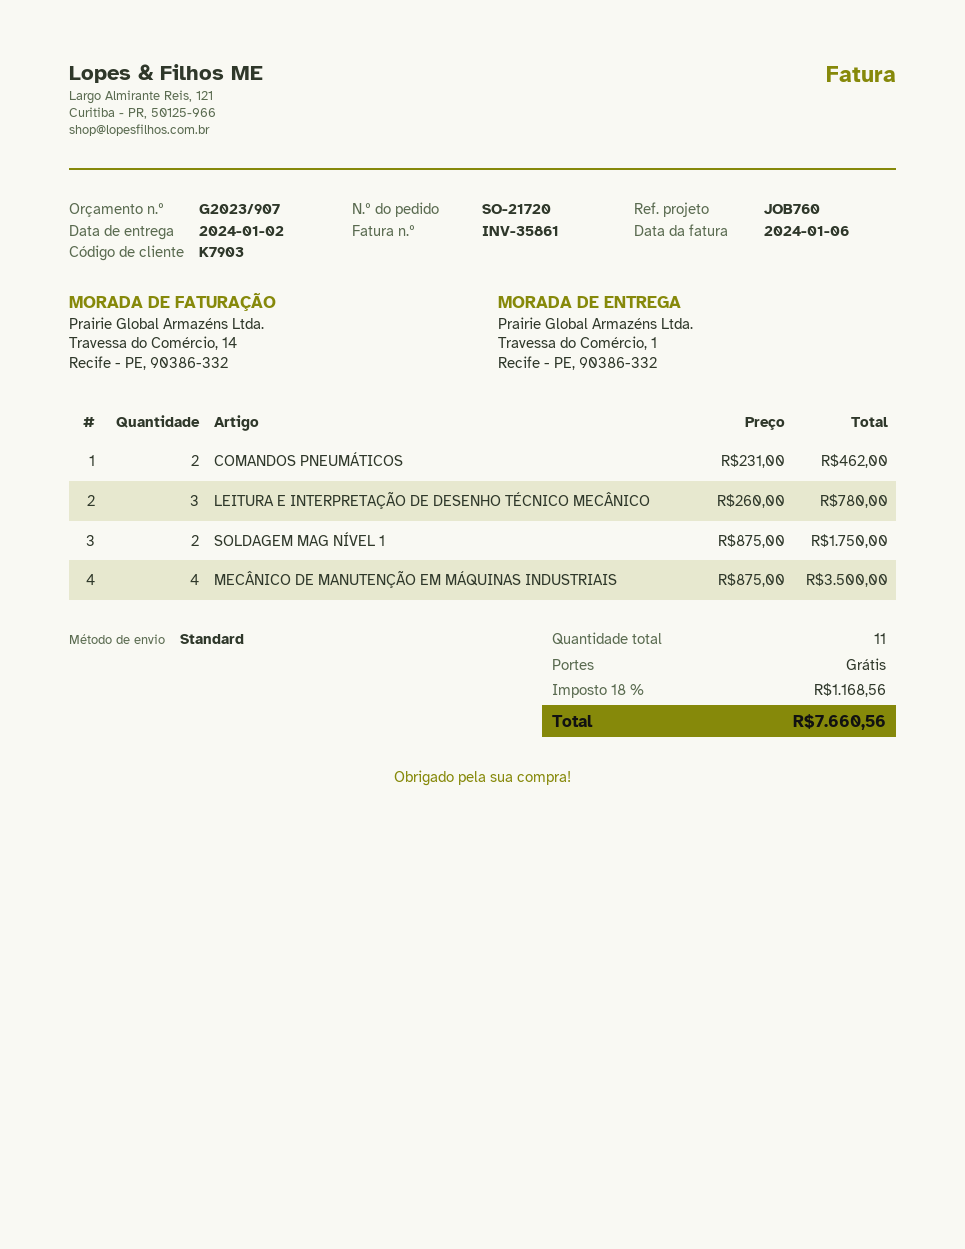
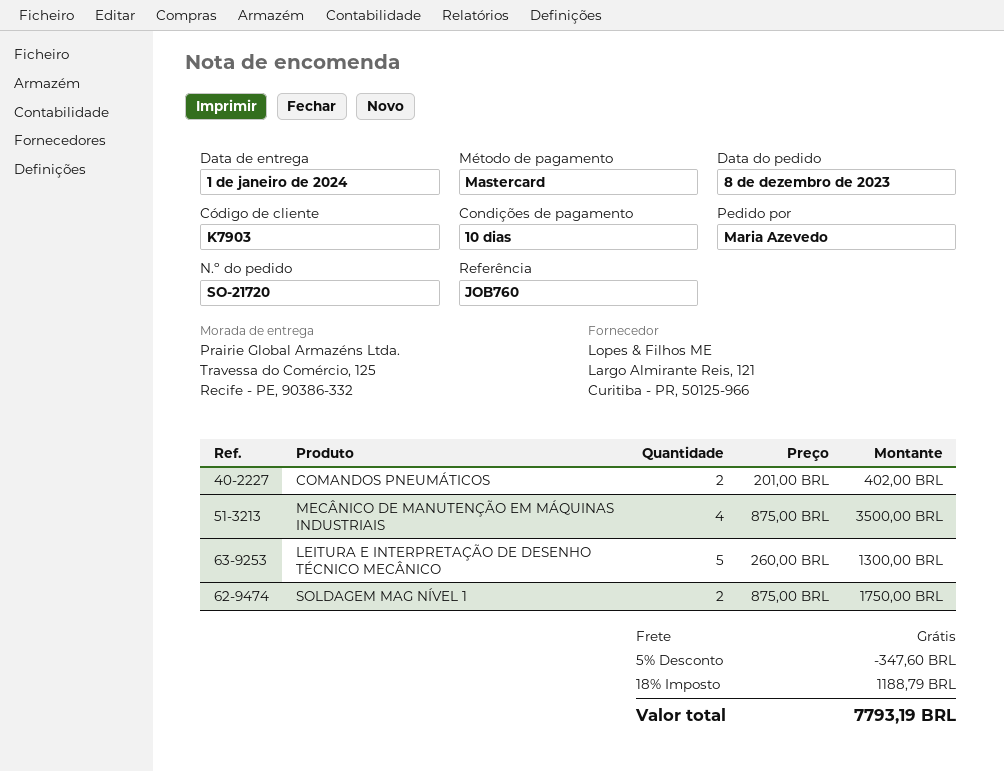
delivery date: 2024-01-02 -> 2024-01-01
ship to: Travessa do Comércio, 1, Recife - PE, 90386-332 -> Travessa do Comércio, 125, Recife - PE, 90386-332
COMANDOS PNEUMÁTICOS: 2 x 231.00 = 462.00 -> 2 x 201.00 = 402.00
LEITURA E INTERPRETAÇÃO DE DESENHO TÉCNICO MECÂNICO: 3 x 260.00 = 780.00 -> 5 x 260.00 = 1300.00
discount: none -> 5% = 347.60
tax: 18% = 1168.56 -> 18% = 1188.79
total: 7660.56 -> 7793.19

